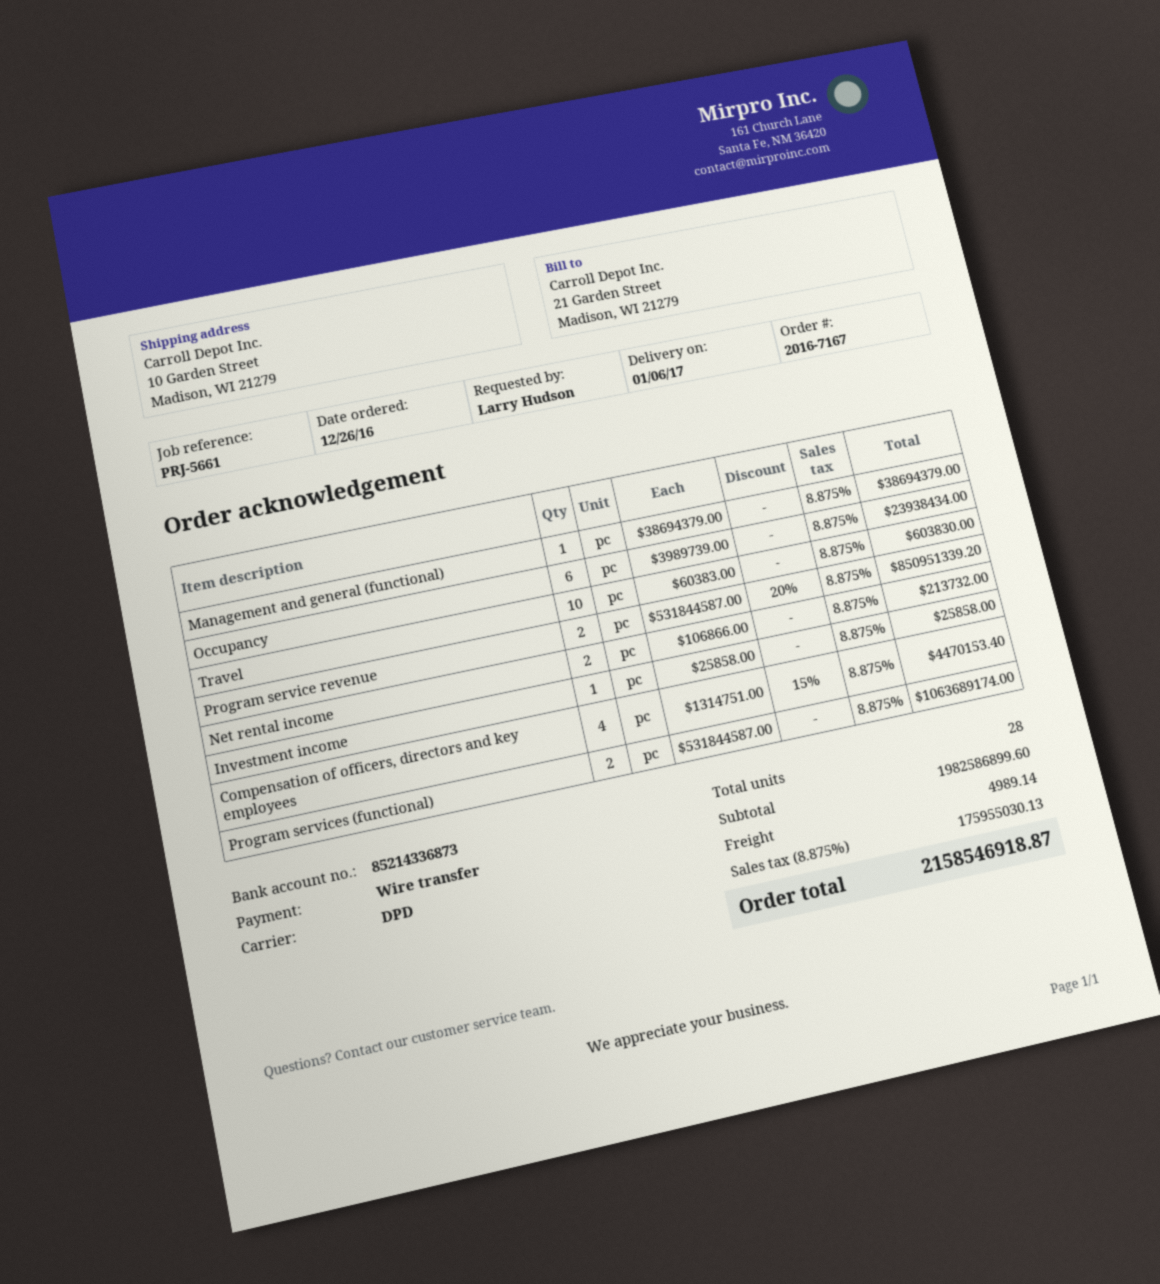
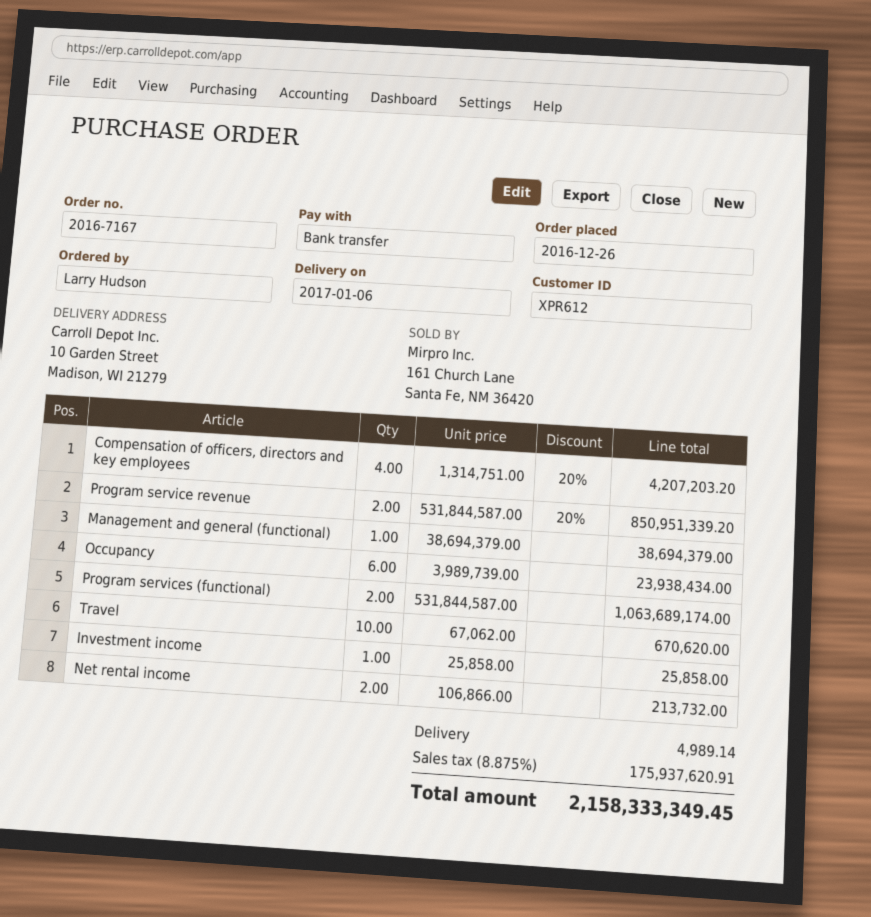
Travel: 10 x 60383.00 = 603830.00 -> 10 x 67062.00 = 670620.00
Compensation of officers, directors and key employees: 4 x 1314751.00 - 15% = 4470153.40 -> 4 x 1314751.00 - 20% = 4207203.20
tax: 8.875% = 175955030.13 -> 8.875% = 175937620.91
total: 2158546918.87 -> 2158333349.45

